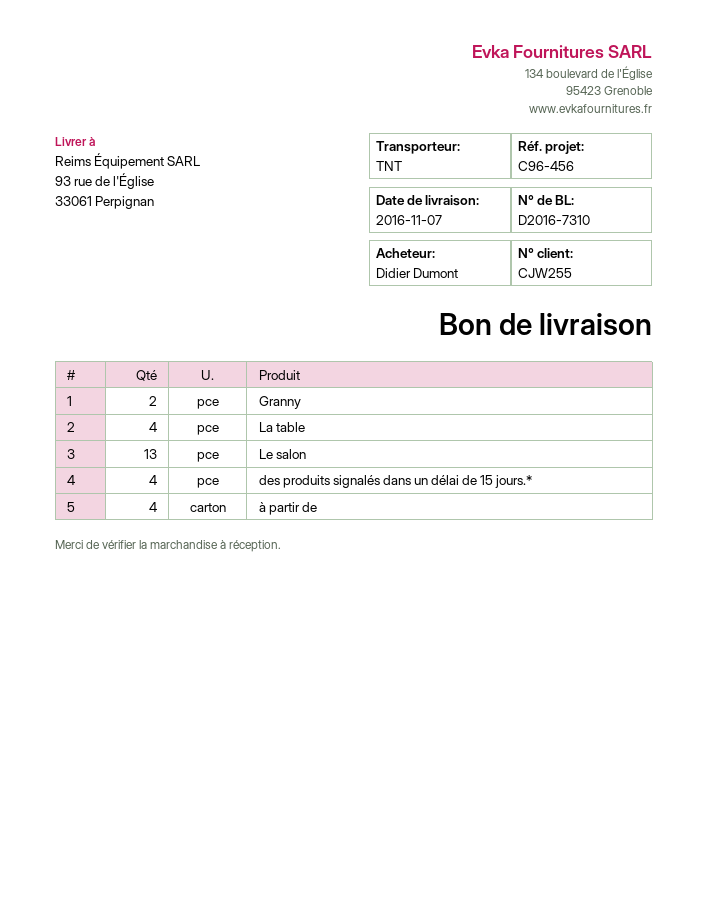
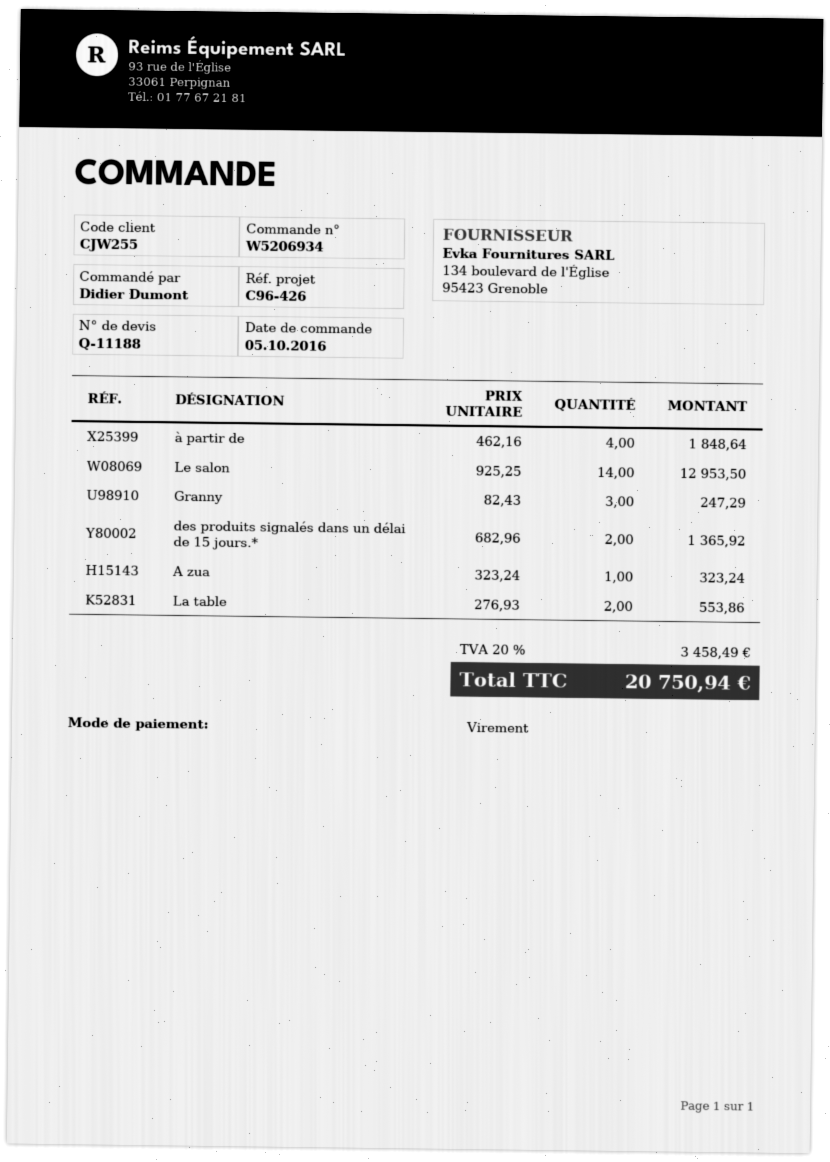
reference: C96-456 -> C96-426
Granny: 2 -> 3
La table: 4 -> 2
Le salon: 13 -> 14
des produits signalés dans un délai de 15 jours.*: 4 -> 2
A zua: none -> 1

